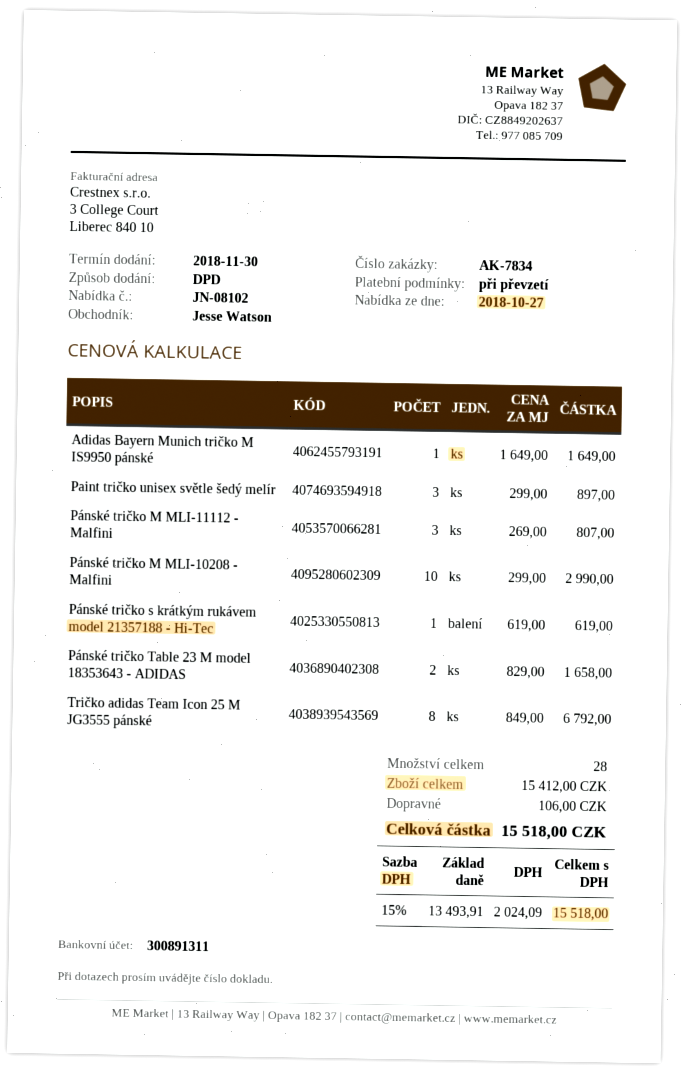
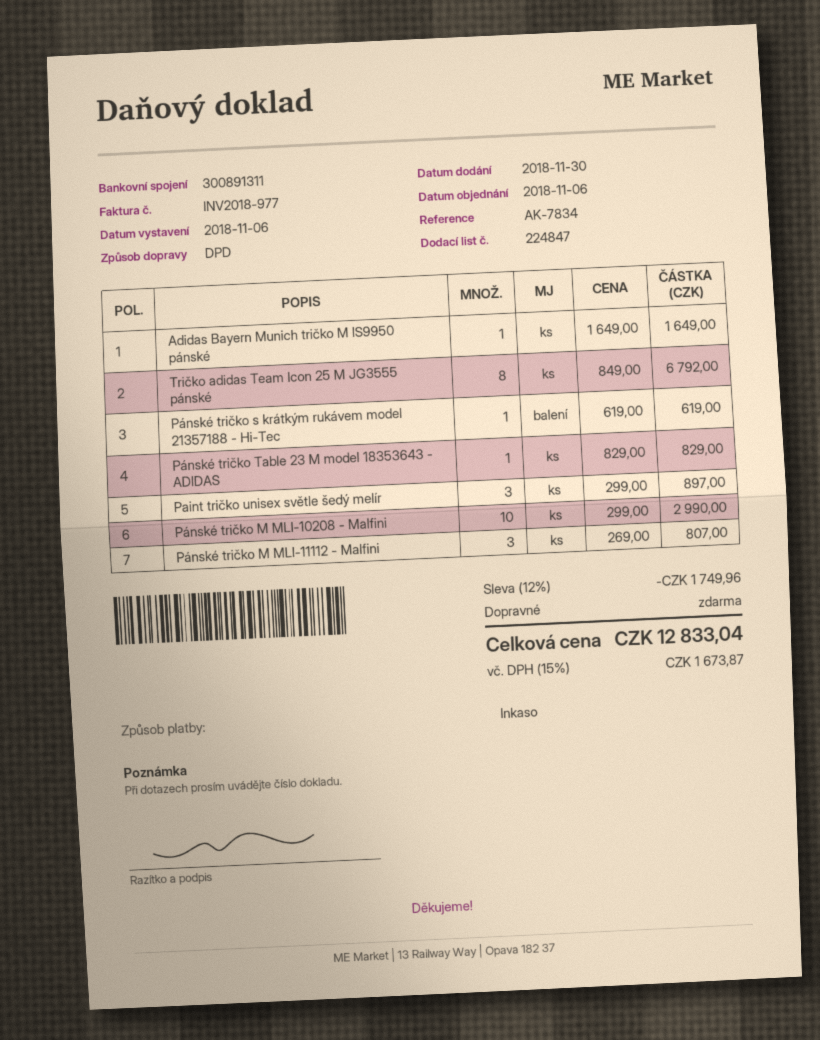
Pánské tričko Table 23 M model 18353643 - ADIDAS: 2 x 829.00 = 1658.00 -> 1 x 829.00 = 829.00
discount: none -> 12% = 1749.96
shipping: 106.00 -> 0.00
tax: 15% = 2024.09 -> 15% = 1673.87
total: 15518.00 -> 12833.04

